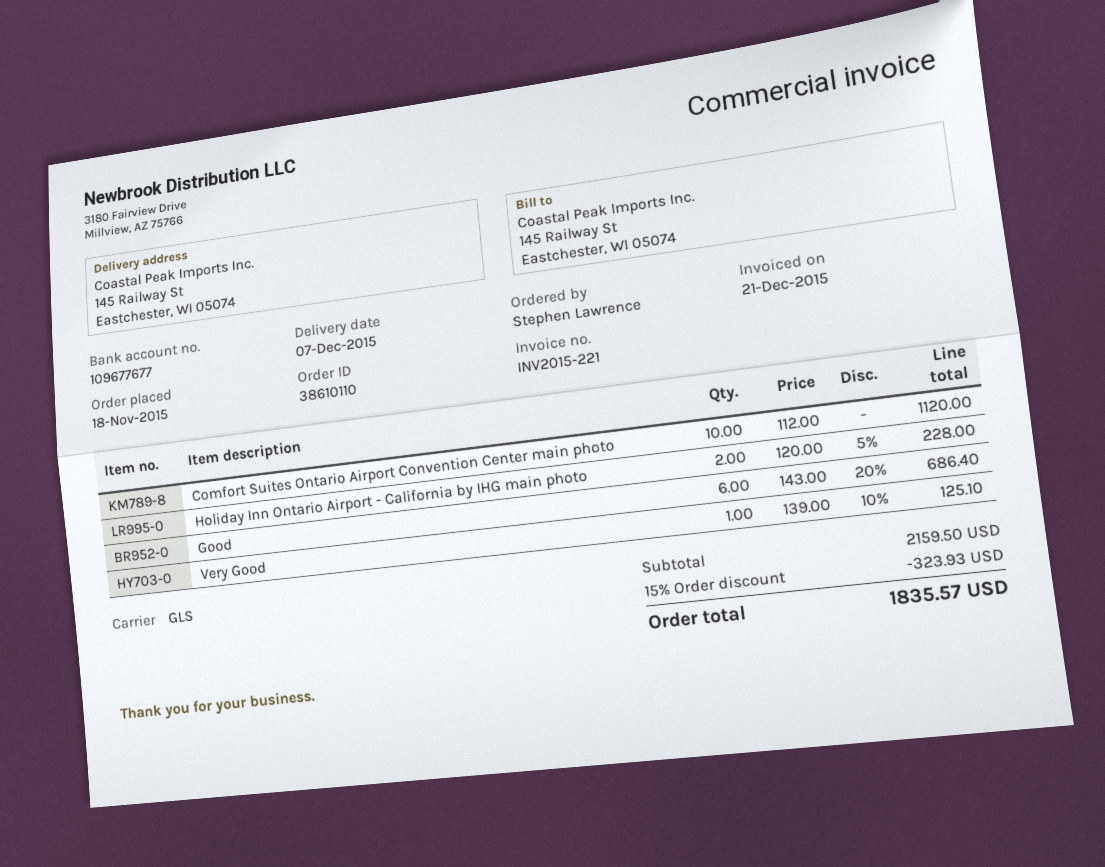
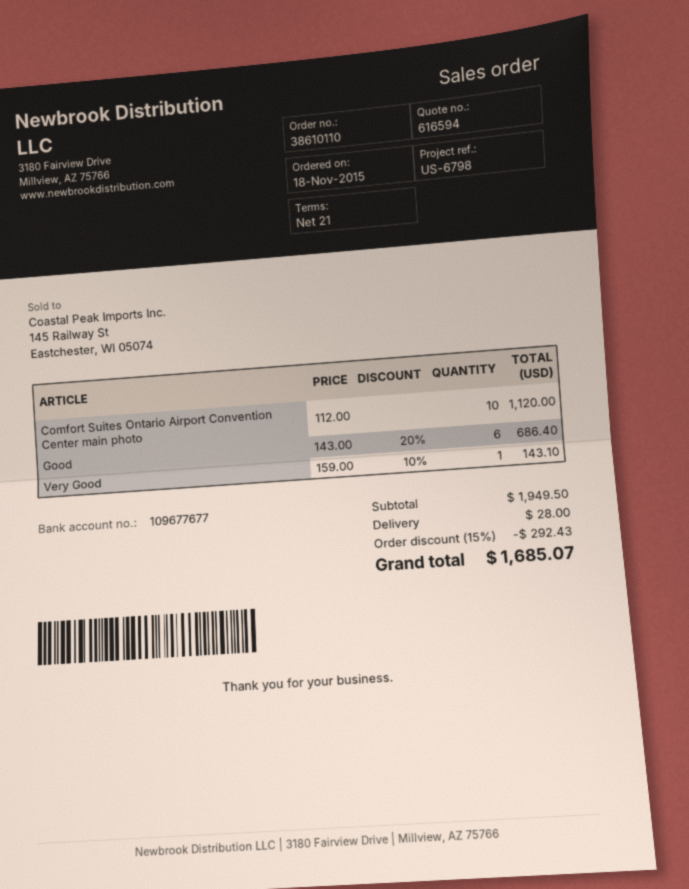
Holiday Inn Ontario Airport - California by IHG main photo: 2 x 120.00 - 5% = 228.00 -> none
Very Good: 1 x 139.00 - 10% = 125.10 -> 1 x 159.00 - 10% = 143.10
subtotal: 2159.50 -> 1949.50
discount: 15% = 323.93 -> 15% = 292.43
shipping: none -> 28.00
total: 1835.57 -> 1685.07

